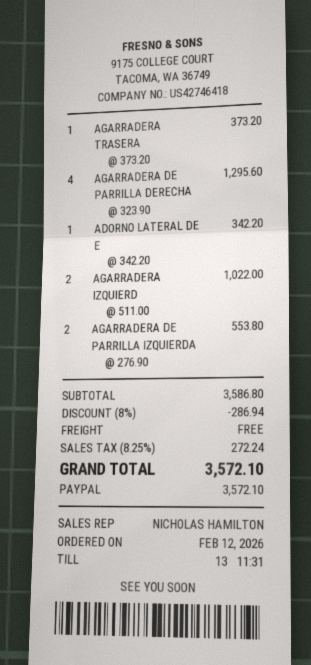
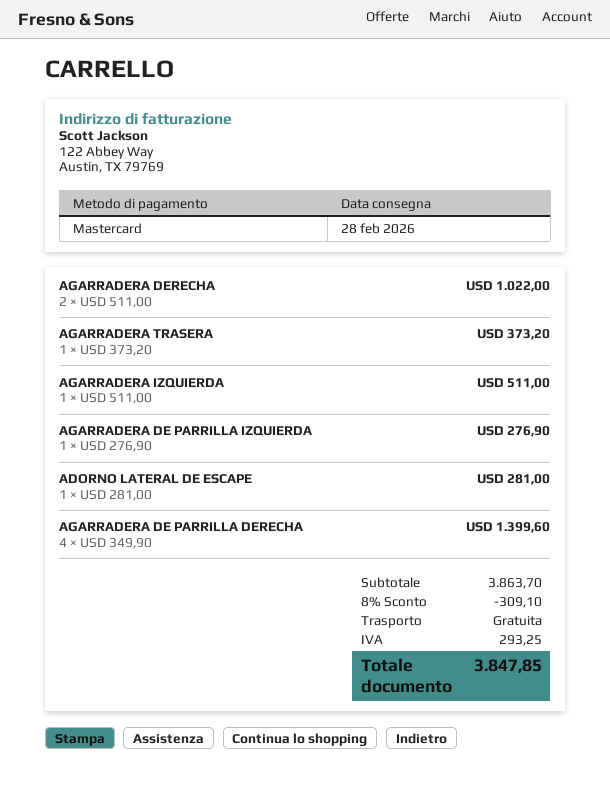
payment method: PayPal -> Mastercard
AGARRADERA DE PARRILLA DERECHA: 4 x 323.90 = 1295.60 -> 4 x 349.90 = 1399.60
ADORNO LATERAL DE E: 1 x 342.20 = 342.20 -> 1 x 281.00 = 281.00
AGARRADERA IZQUIERD: 2 x 511.00 = 1022.00 -> 1 x 511.00 = 511.00
AGARRADERA DE PARRILLA IZQUIERDA: 2 x 276.90 = 553.80 -> 1 x 276.90 = 276.90
AGARRADERA DERECHA: none -> 2 x 511.00 = 1022.00
subtotal: 3586.80 -> 3863.70
discount: 8% = 286.94 -> 8% = 309.10
tax: 272.24 -> 293.25
total: 3572.10 -> 3847.85

